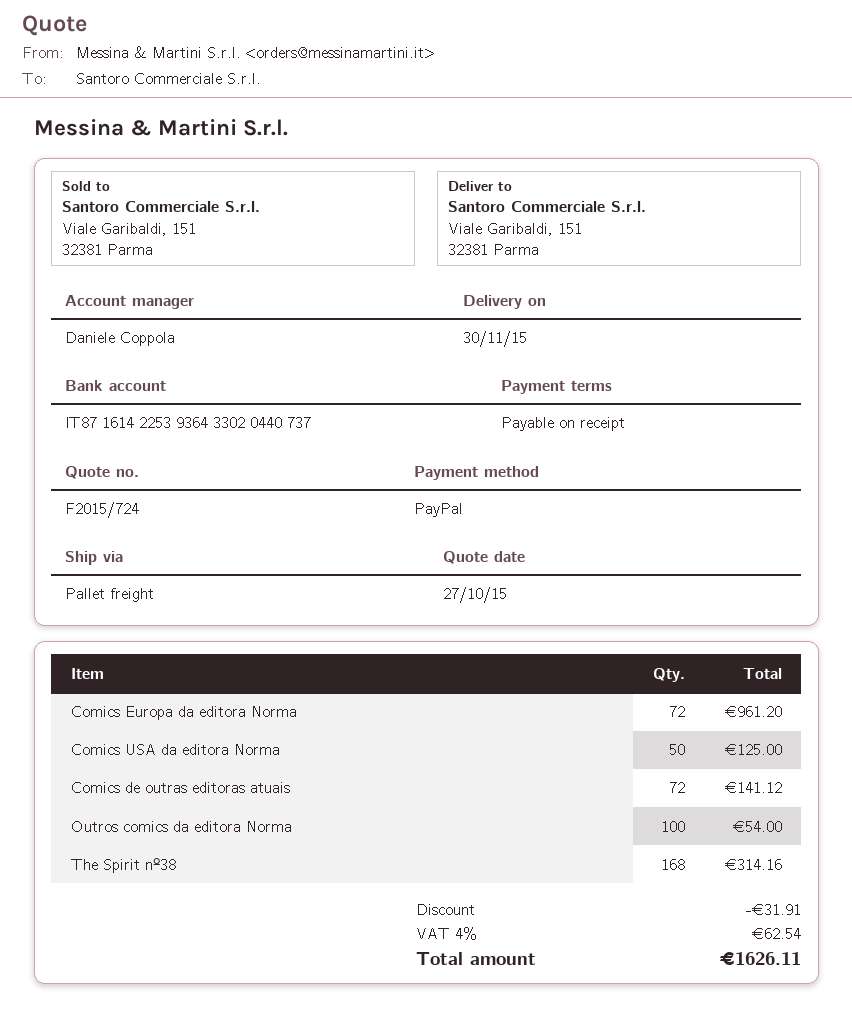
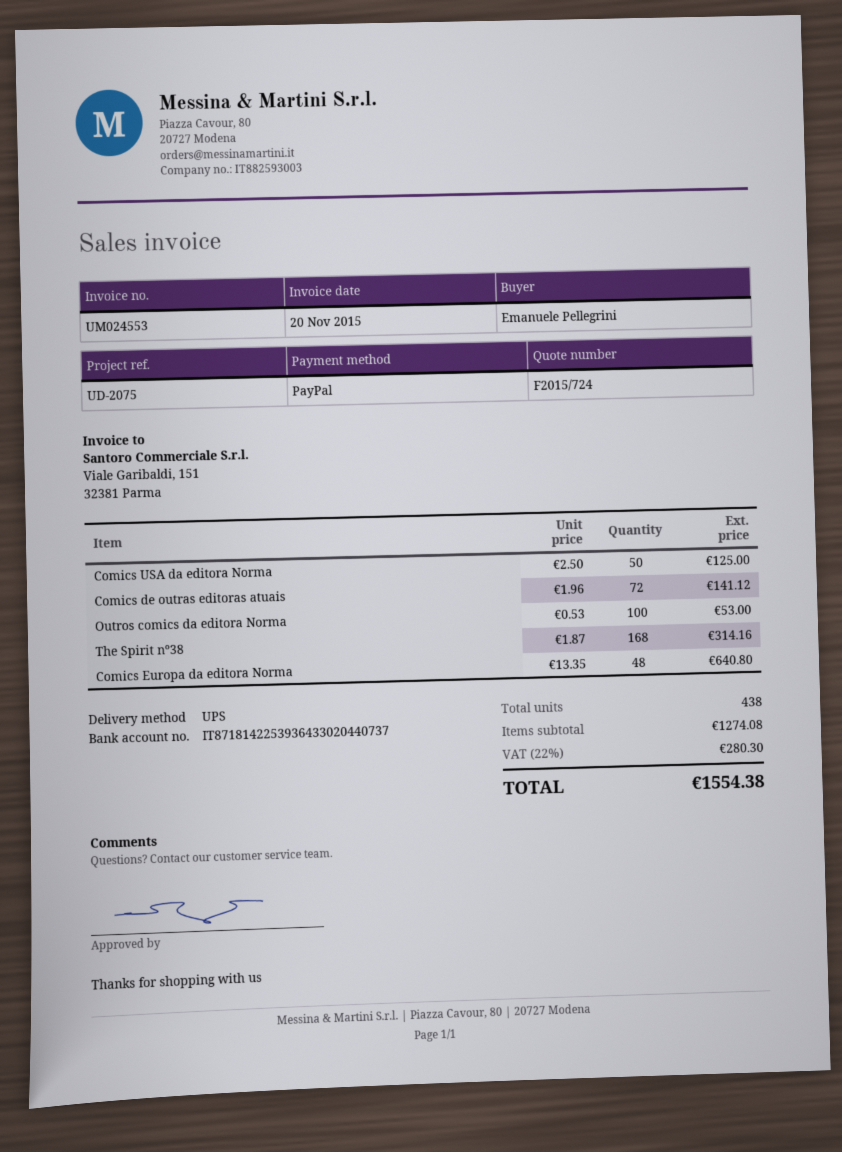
bank account: IT8716142253936433020440737 -> IT8718142253936433020440737
shipping method: pallet freight -> UPS
Comics Europa da editora Norma: 72 for 961.20 -> 48 for 640.80
Outros comics da editora Norma: 100 for 54.00 -> 100 for 53.00
discount: 31.91 -> none
tax: 4% = 62.54 -> 22% = 280.30
total: 1626.11 -> 1554.38

